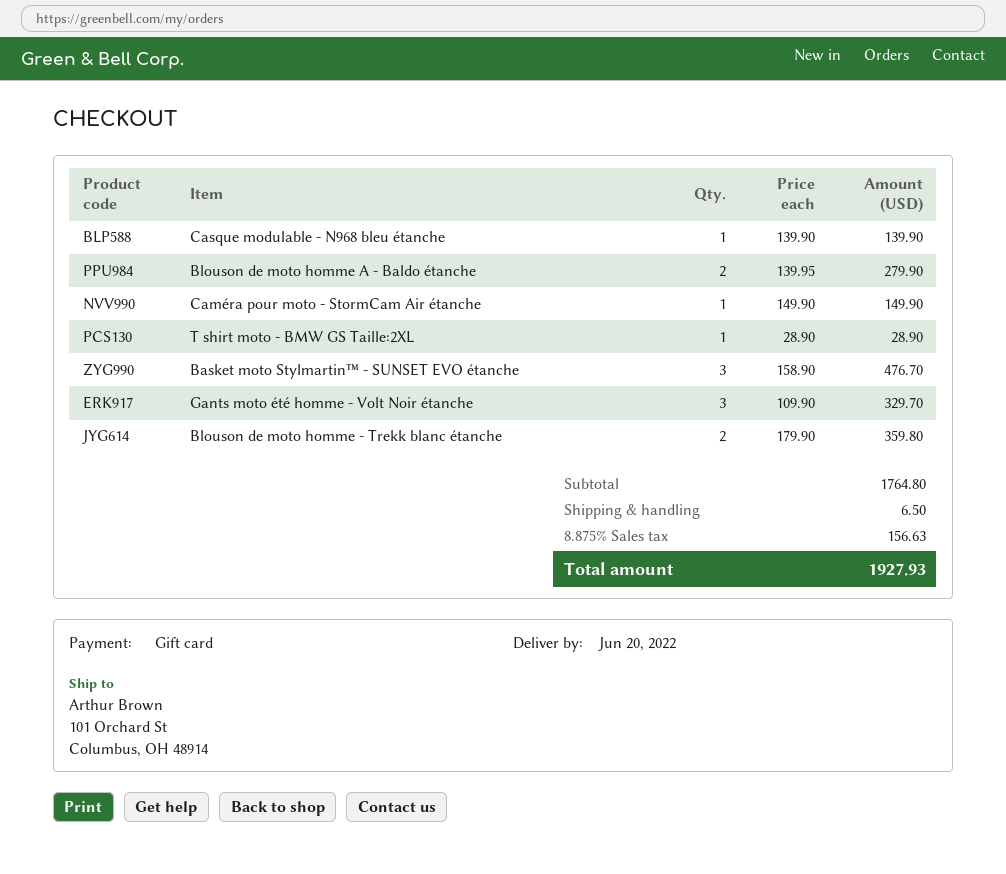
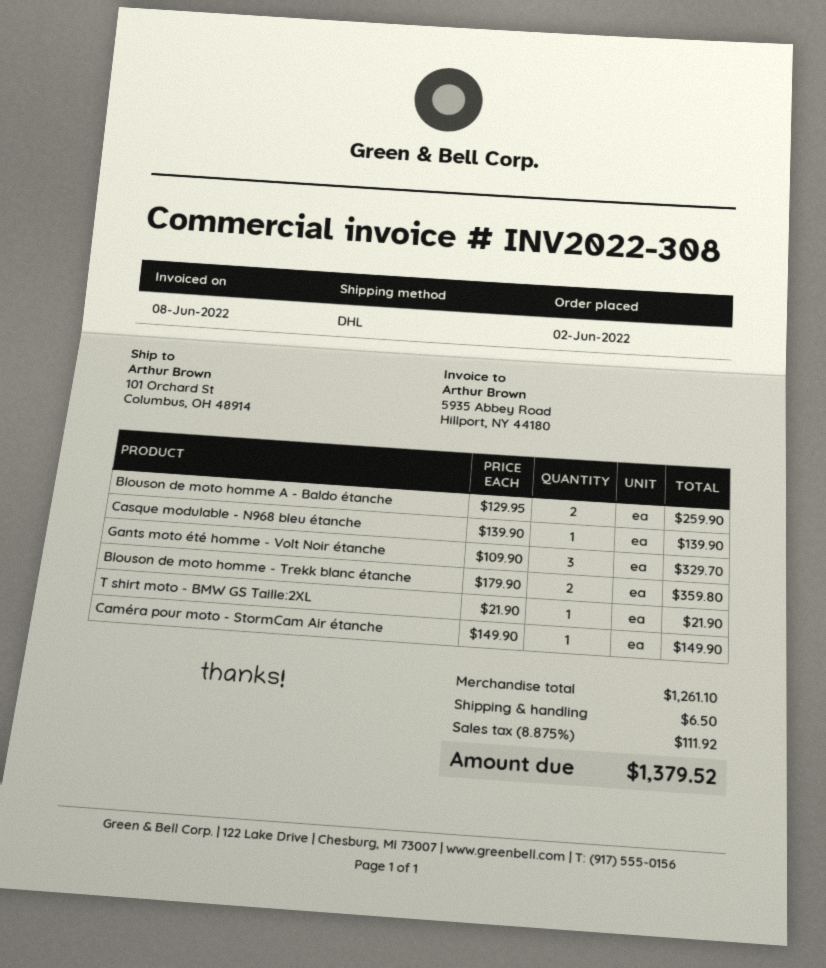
Blouson de moto homme A - Baldo étanche: 2 x 139.95 = 279.90 -> 2 x 129.95 = 259.90
T shirt moto - BMW GS Taille:2XL: 1 x 28.90 = 28.90 -> 1 x 21.90 = 21.90
Basket moto Stylmartin™ - SUNSET EVO étanche: 3 x 158.90 = 476.70 -> none
subtotal: 1764.80 -> 1261.10
tax: 8.875% = 156.63 -> 8.875% = 111.92
total: 1927.93 -> 1379.52

